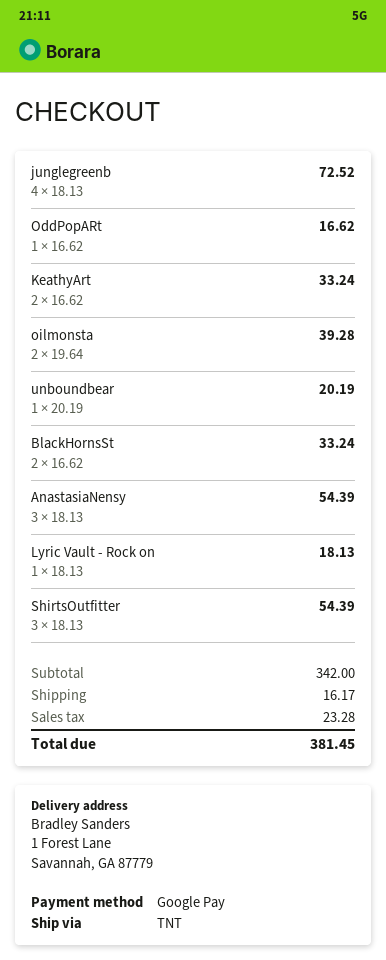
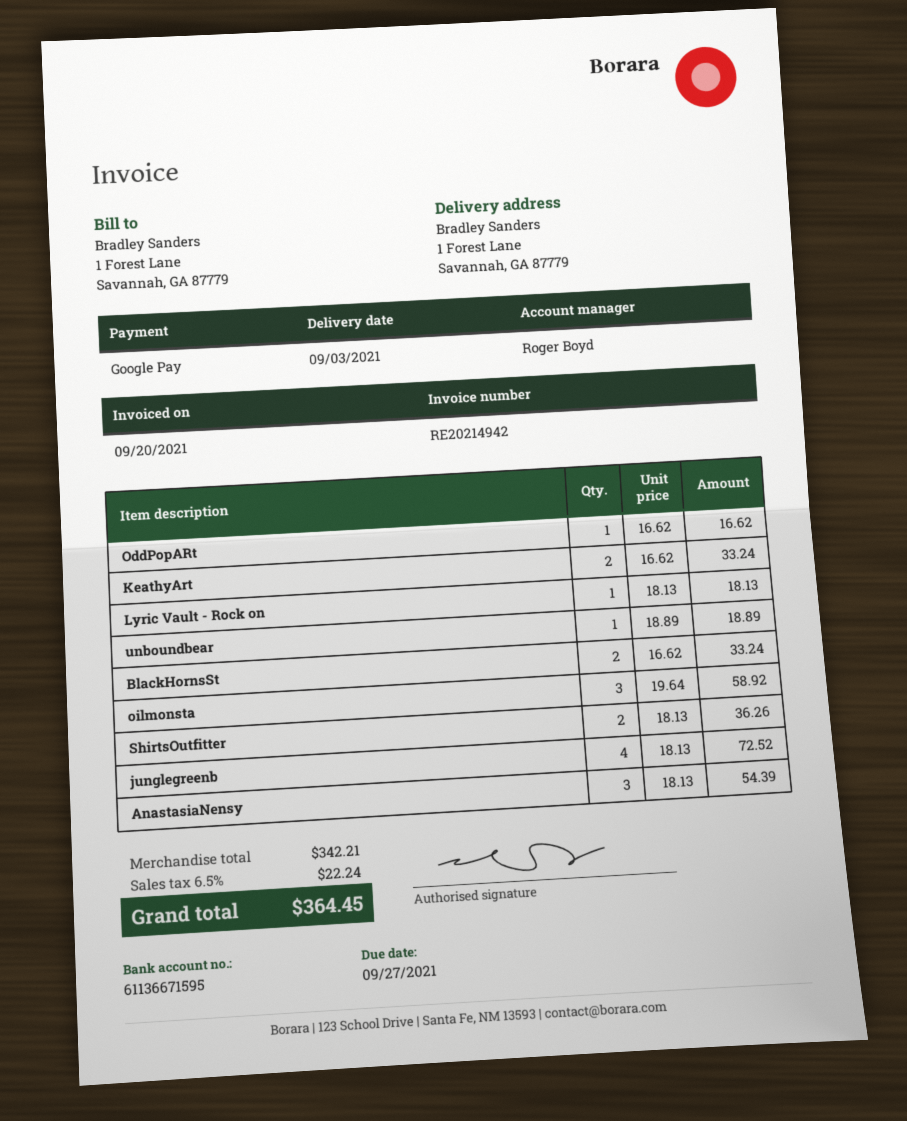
oilmonsta: 2 x 19.64 = 39.28 -> 3 x 19.64 = 58.92
unboundbear: 1 x 20.19 = 20.19 -> 1 x 18.89 = 18.89
ShirtsOutfitter: 3 x 18.13 = 54.39 -> 2 x 18.13 = 36.26
subtotal: 342.00 -> 342.21
shipping: 16.17 -> none
tax: 23.28 -> 22.24
total: 381.45 -> 364.45

